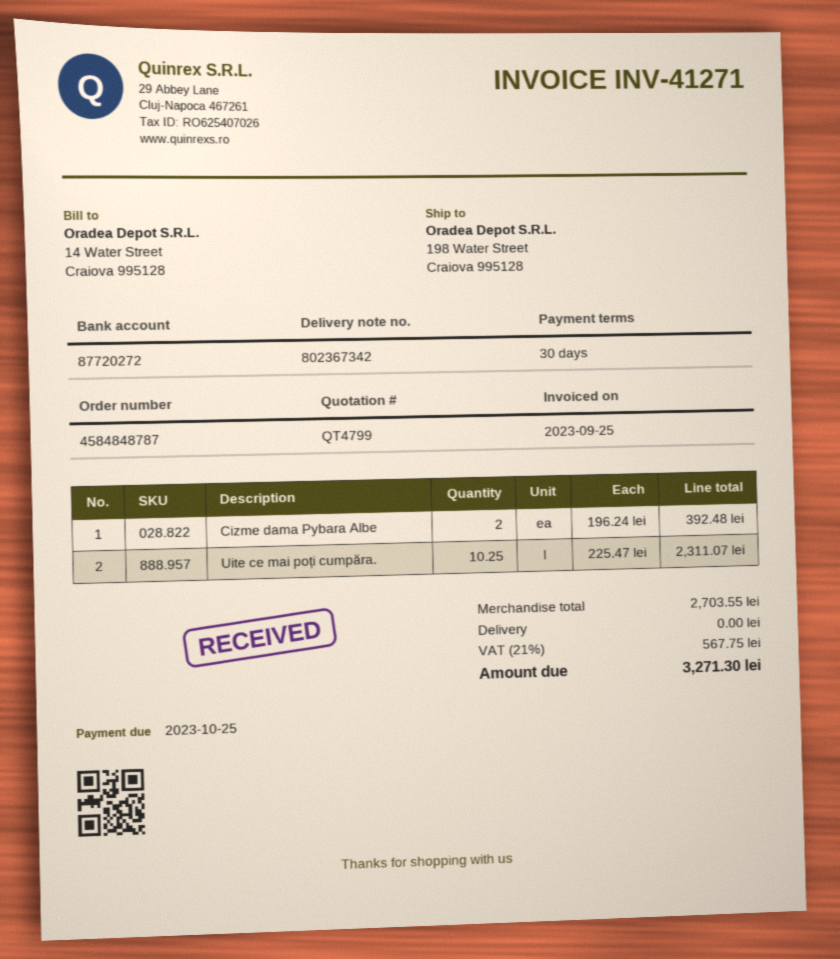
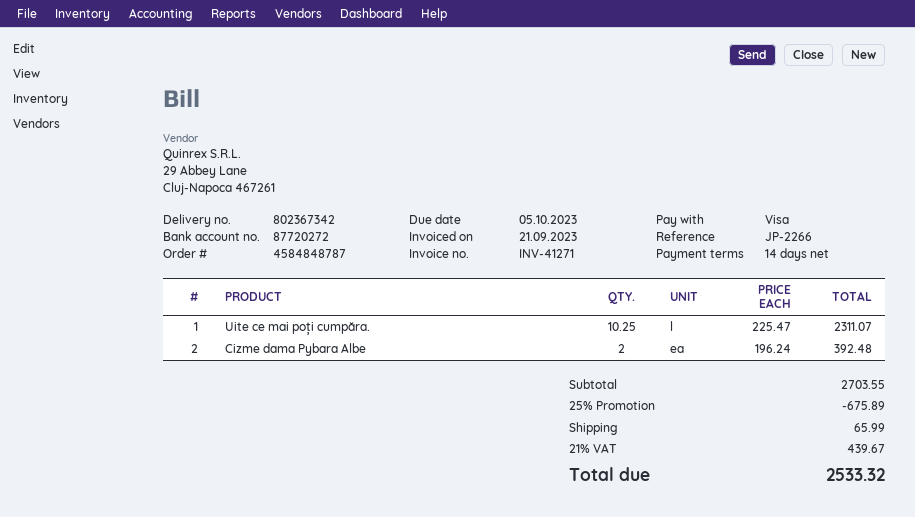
invoice date: 2023-09-25 -> 2023-09-21
payment terms: 30 days -> 14 days
due date: 2023-10-25 -> 2023-10-05
discount: none -> 25% = 675.89
shipping: 0.00 -> 65.99
tax: 21% = 567.75 -> 21% = 439.67
total: 3271.30 -> 2533.32

